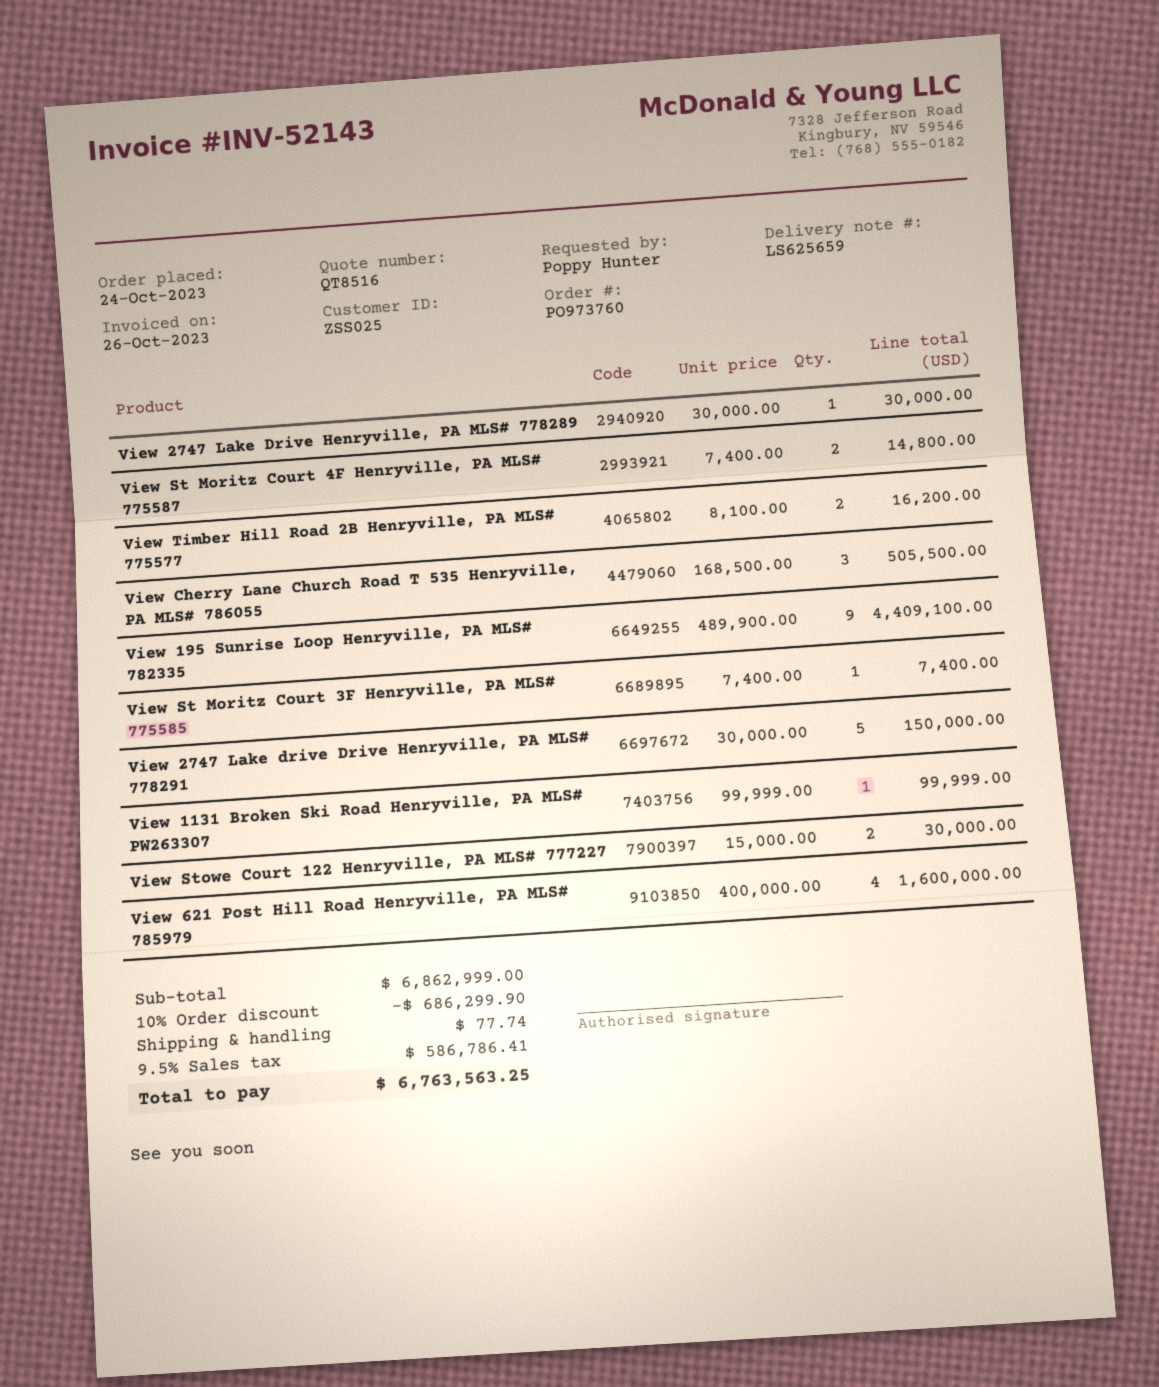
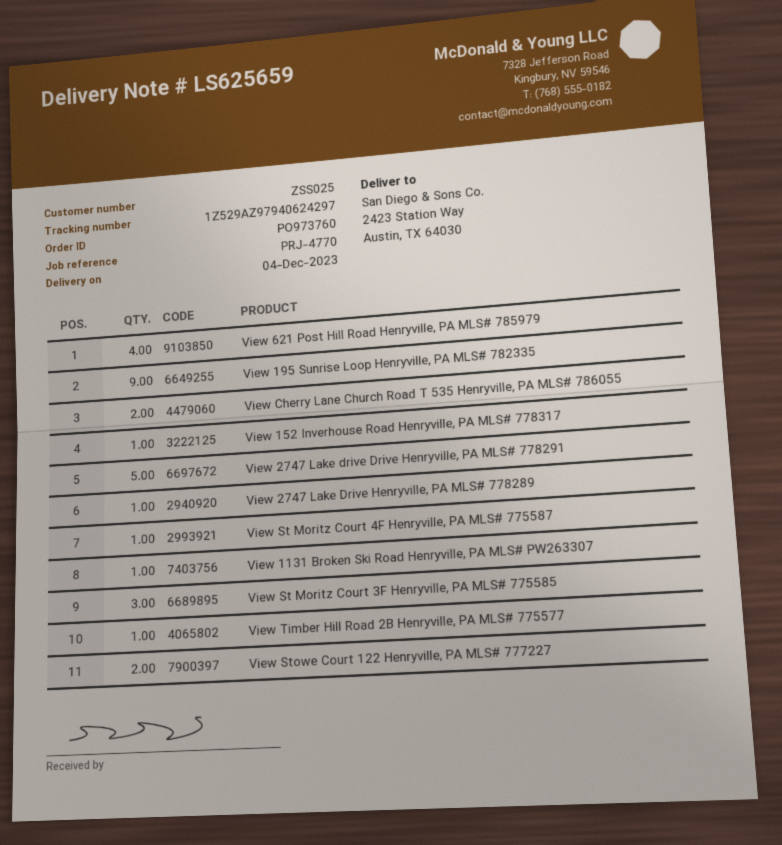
View St Moritz Court 4F Henryville, PA MLS# 775587: 2 -> 1
View Timber Hill Road 2B Henryville, PA MLS# 775577: 2 -> 1
View Cherry Lane Church Road T 535 Henryville, PA MLS# 786055: 3 -> 2
View St Moritz Court 3F Henryville, PA MLS# 775585: 1 -> 3
View 152 Inverhouse Road Henryville, PA MLS# 778317: none -> 1

